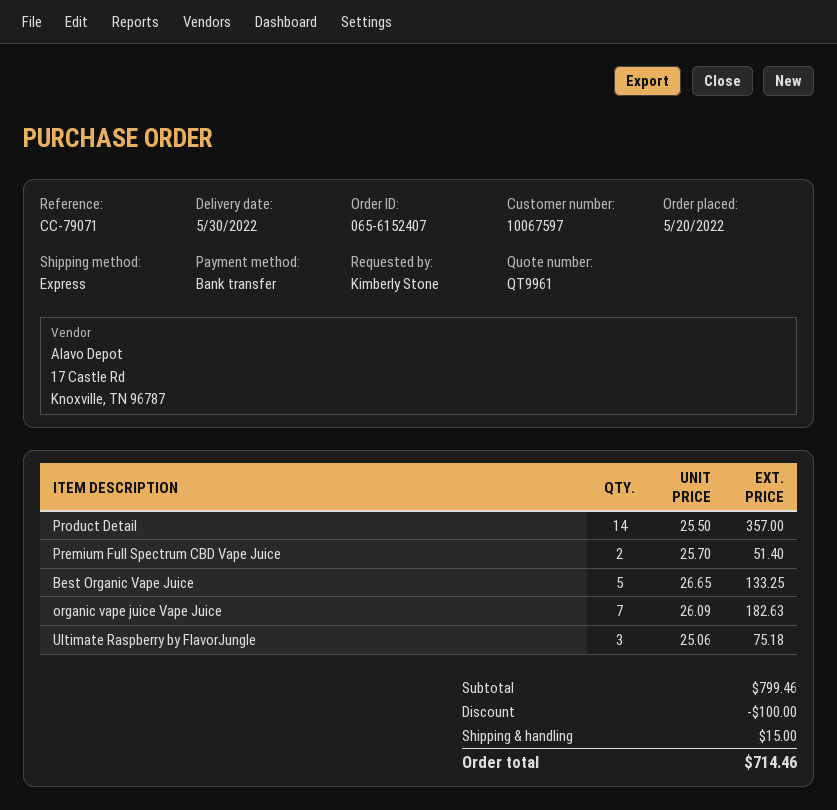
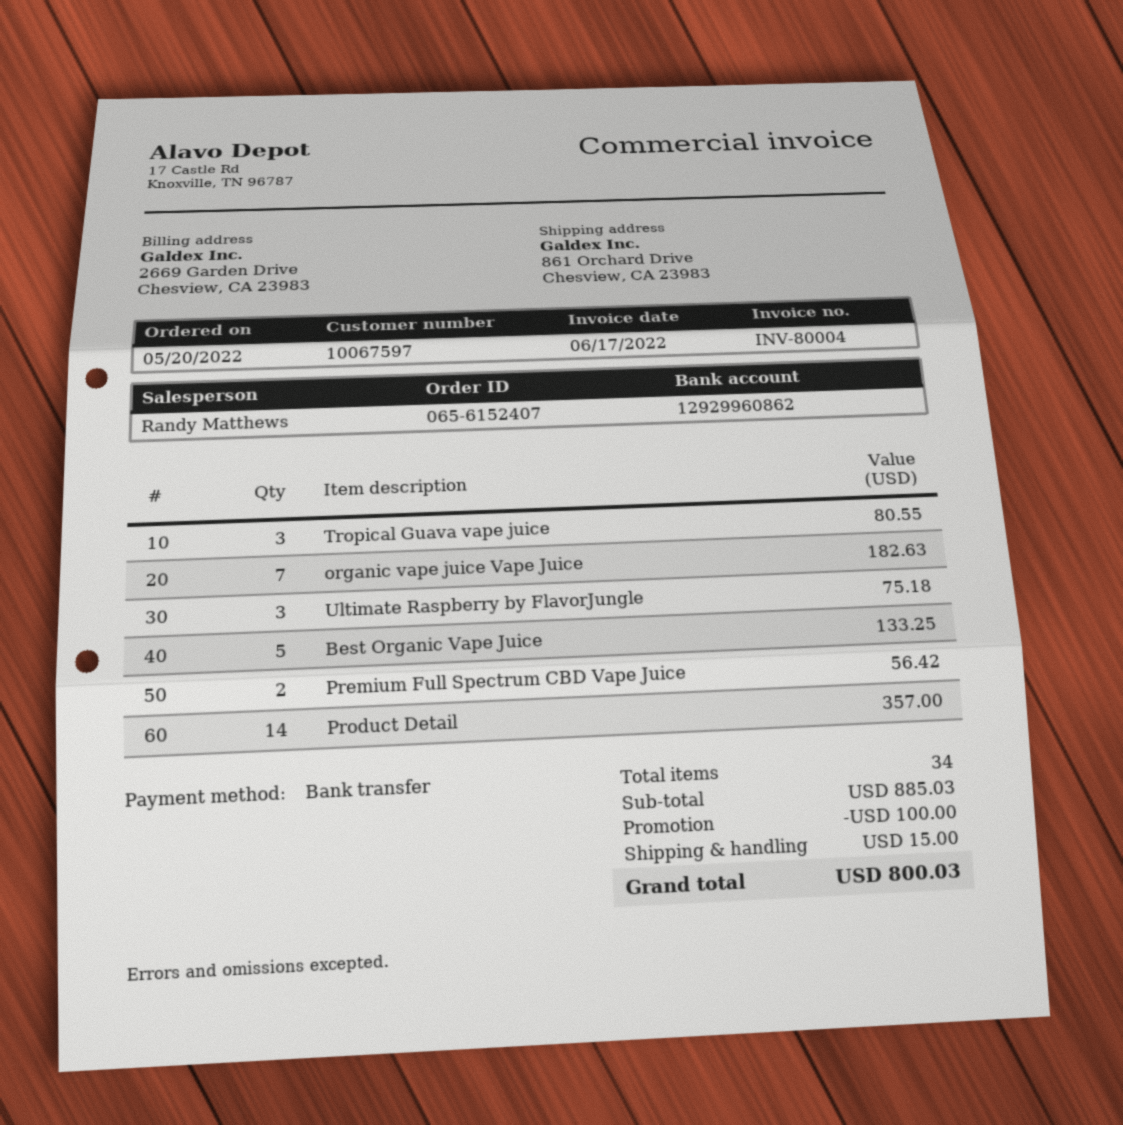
Premium Full Spectrum CBD Vape Juice: 2 for 51.40 -> 2 for 56.42
Tropical Guava vape juice: none -> 3 for 80.55
subtotal: 799.46 -> 885.03
total: 714.46 -> 800.03

